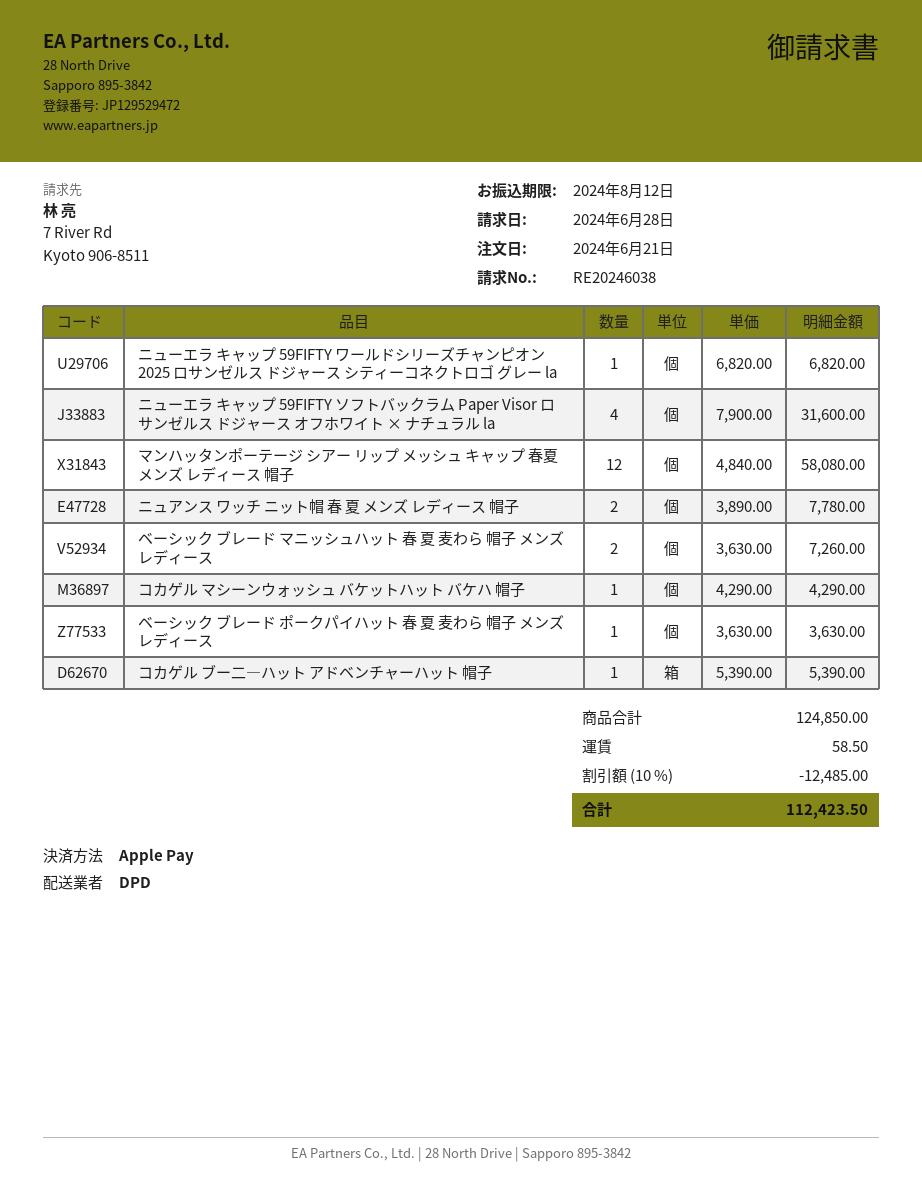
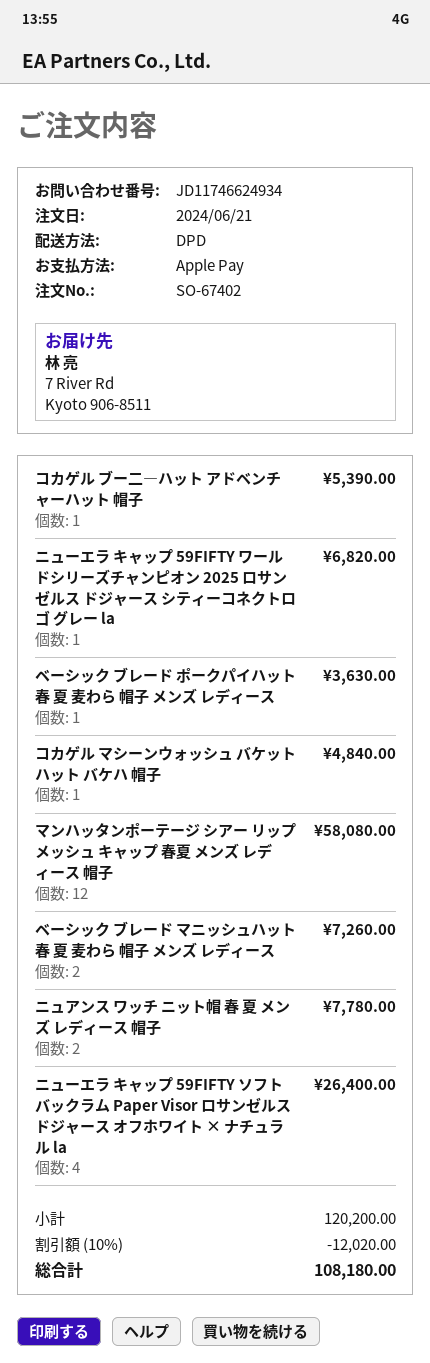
ニューエラ キャップ 59FIFTY ソフトバックラム Paper Visor ロサンゼルス ドジャース オフホワイト × ナチュラル la: 4 for 31600.00 -> 4 for 26400.00
コカゲル マシーンウォッシュ バケットハット バケハ 帽子: 1 for 4290.00 -> 1 for 4840.00
subtotal: 124850.00 -> 120200.00
discount: 10% = 12485.00 -> 10% = 12020.00
shipping: 58.50 -> none
total: 112423.50 -> 108180.00

